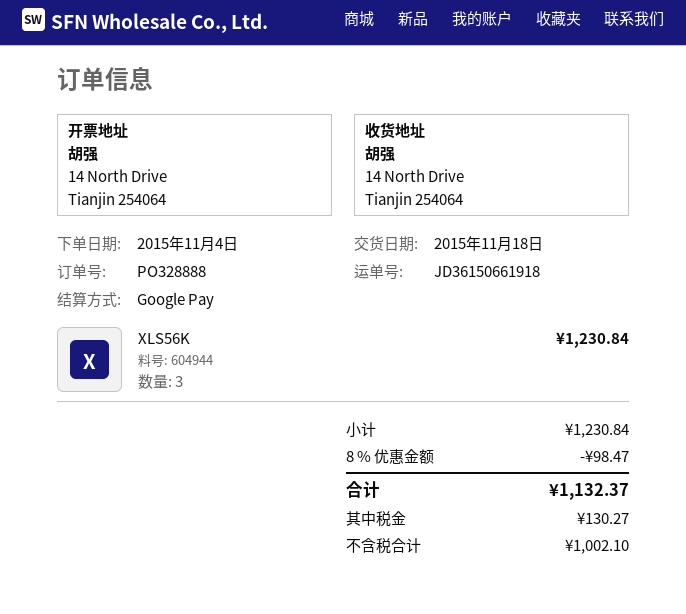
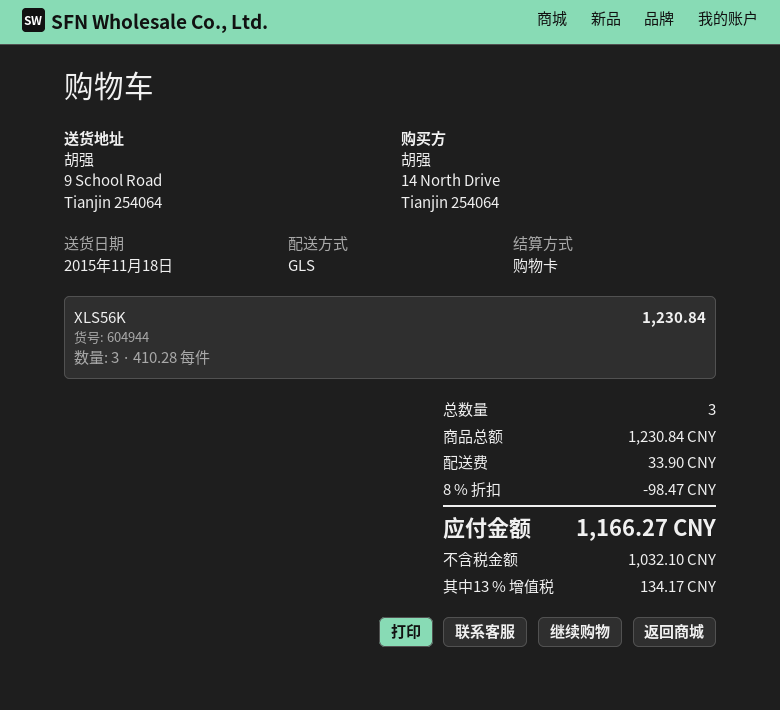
payment method: Google Pay -> gift card
ship to: 14 North Drive, Tianjin 254064 -> 9 School Road, Tianjin 254064
shipping: none -> 33.90
net: 1002.10 -> 1032.10
tax: 130.27 -> 134.17
total: 1132.37 -> 1166.27

